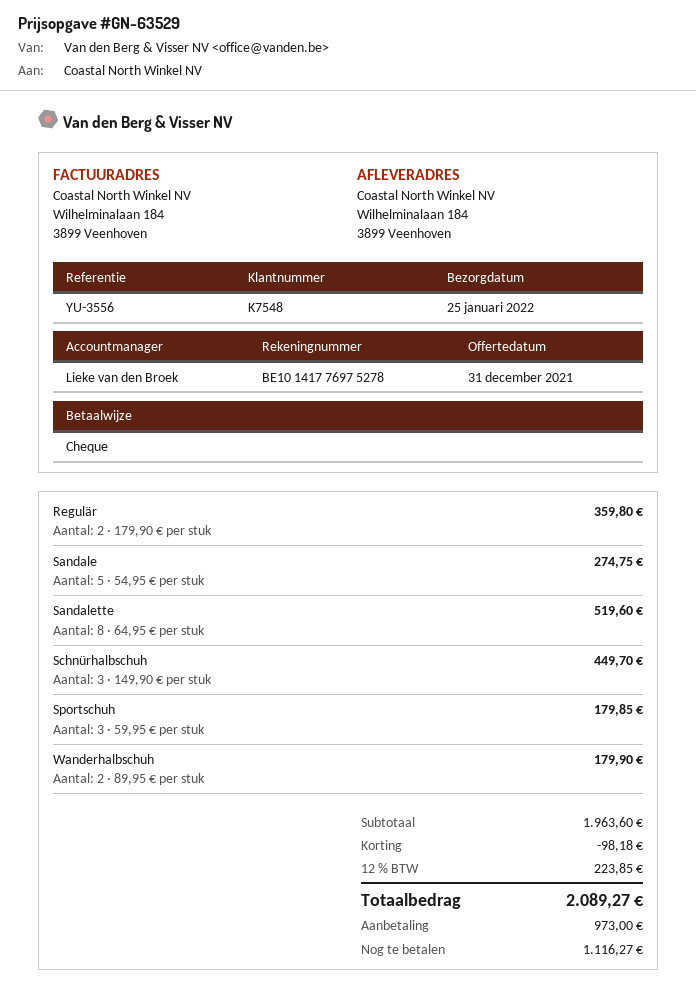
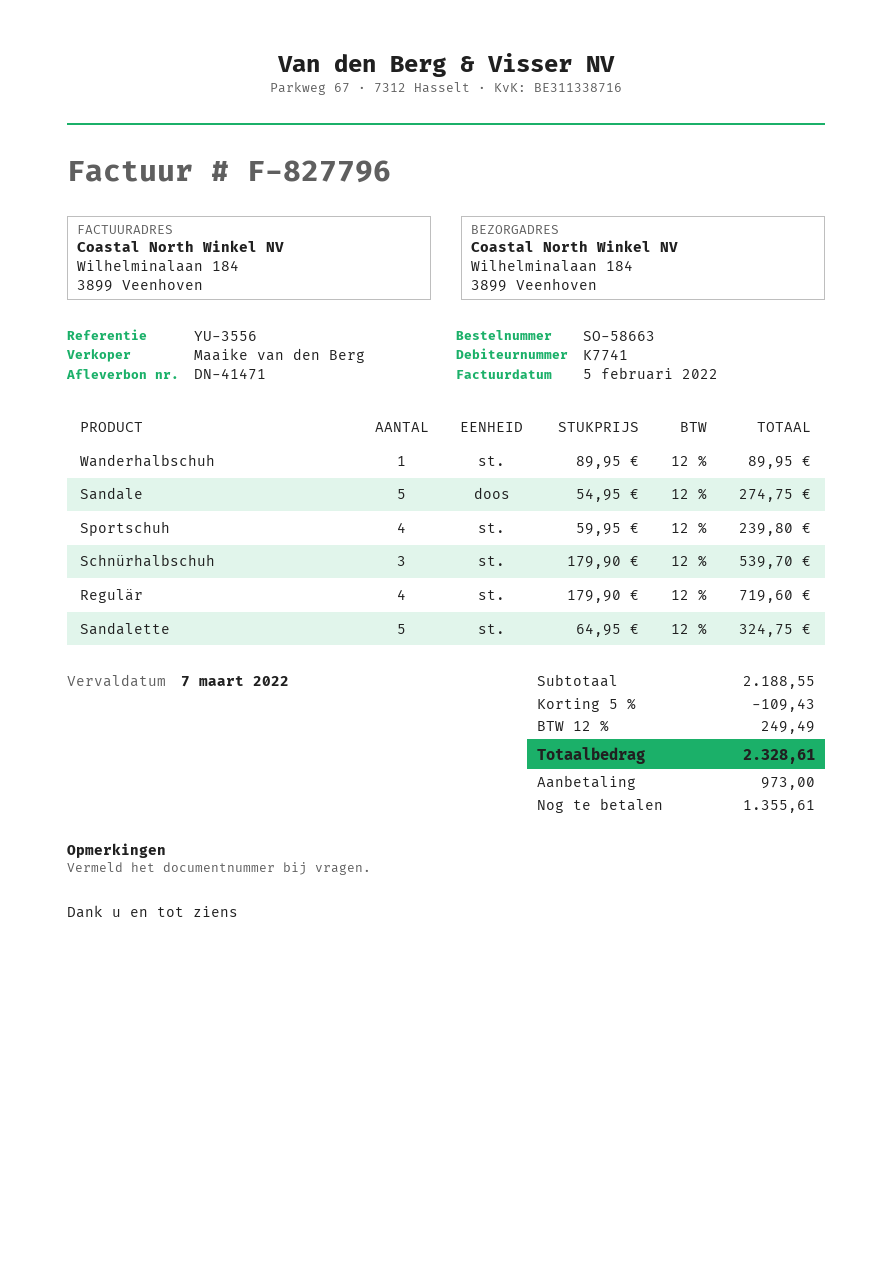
customer number: K7548 -> K7741
sales rep: Lieke van den Broek -> Maaike van den Berg
Regulär: 2 x 179.90 = 359.80 -> 4 x 179.90 = 719.60
Sandalette: 8 x 64.95 = 519.60 -> 5 x 64.95 = 324.75
Schnürhalbschuh: 3 x 149.90 = 449.70 -> 3 x 179.90 = 539.70
Sportschuh: 3 x 59.95 = 179.85 -> 4 x 59.95 = 239.80
Wanderhalbschuh: 2 x 89.95 = 179.90 -> 1 x 89.95 = 89.95
subtotal: 1963.60 -> 2188.55
discount: 98.18 -> 109.43
tax: 12% = 223.85 -> 12% = 249.49
total: 2089.27 -> 2328.61
balance: 1116.27 -> 1355.61

